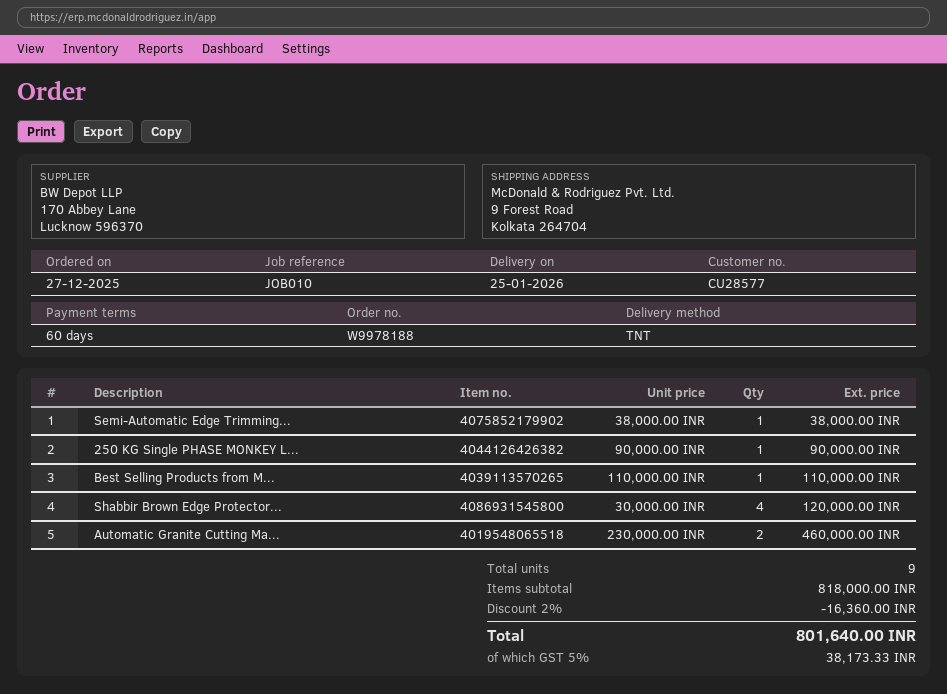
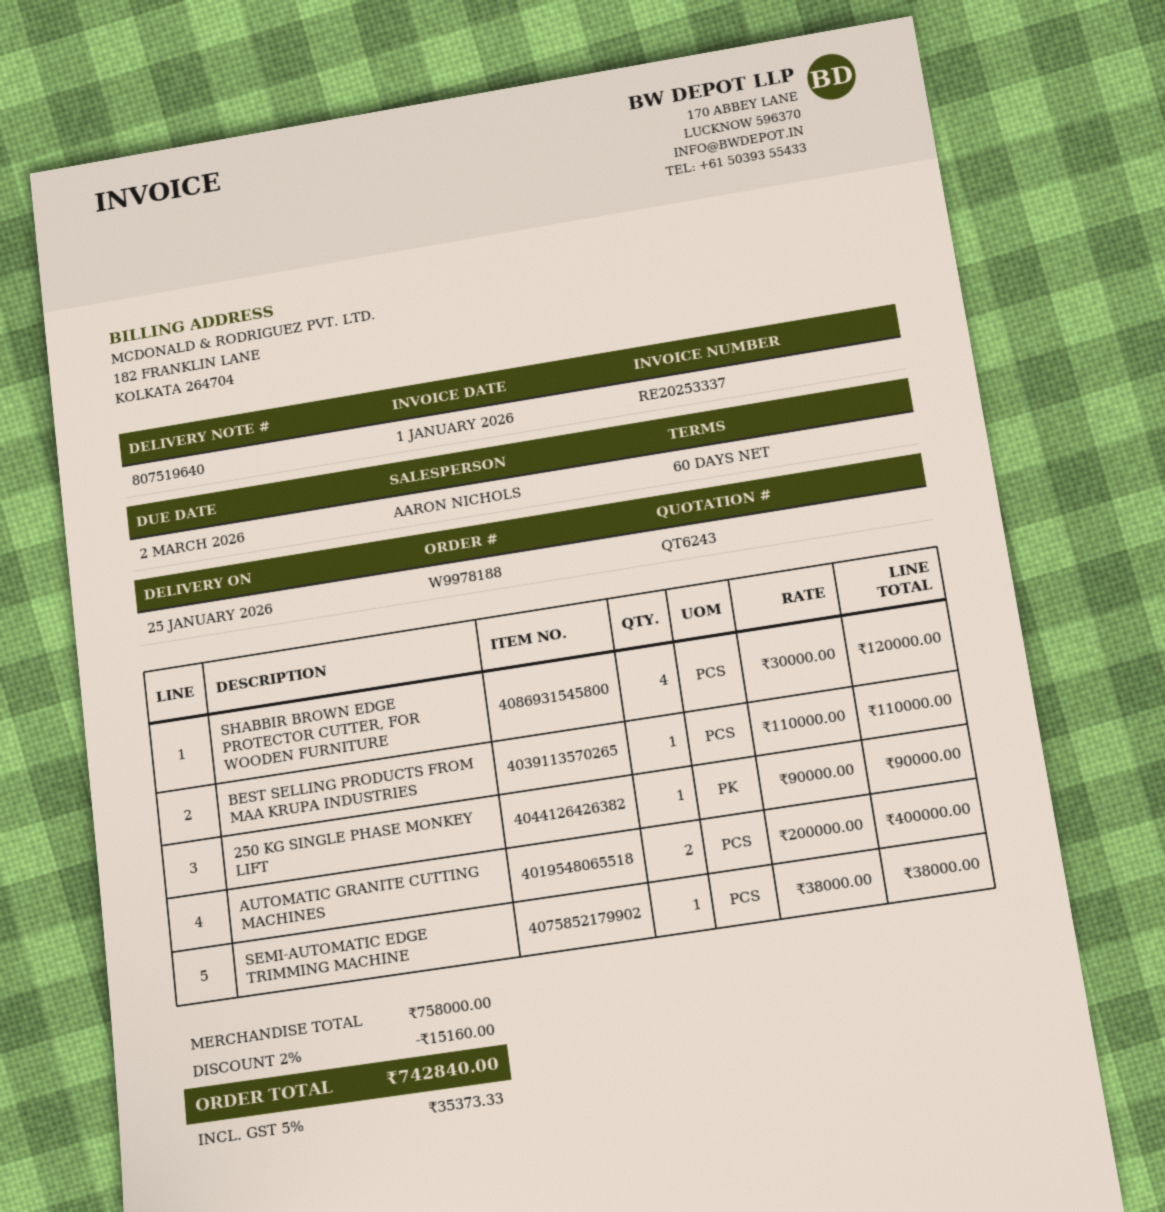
Automatic Granite Cutting Ma...: 2 x 230000.00 = 460000.00 -> 2 x 200000.00 = 400000.00
subtotal: 818000.00 -> 758000.00
discount: 2% = 16360.00 -> 2% = 15160.00
tax: 5% = 38173.33 -> 5% = 35373.33
total: 801640.00 -> 742840.00

